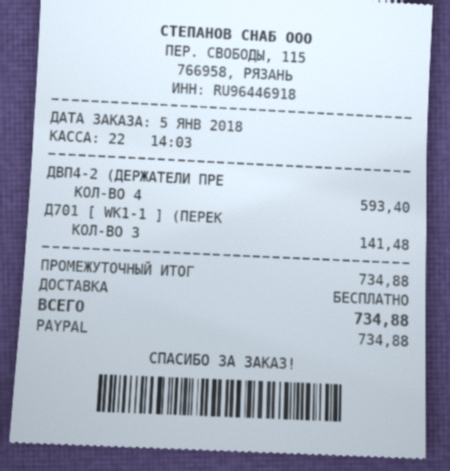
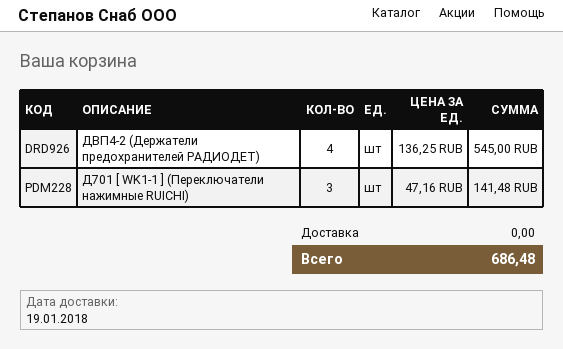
ДВП4-2 (ДЕРЖАТЕЛИ ПРЕ: 4 for 593.40 -> 4 for 545.00
total: 734.88 -> 686.48

